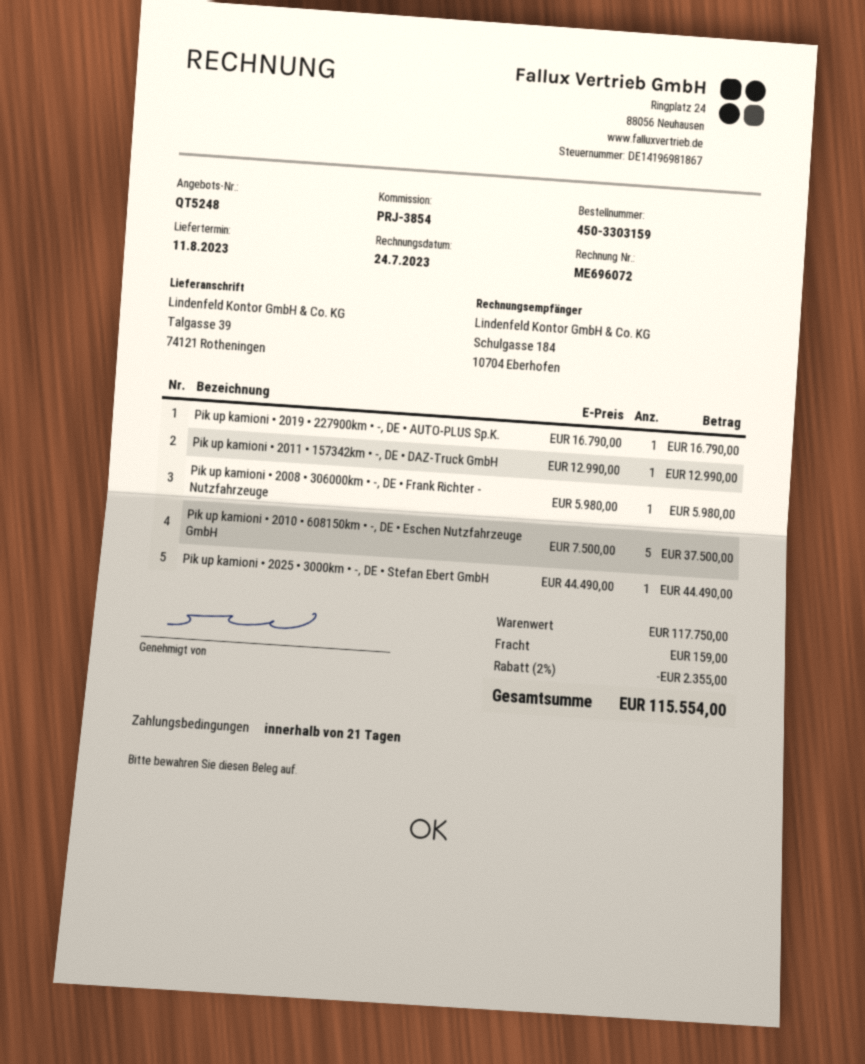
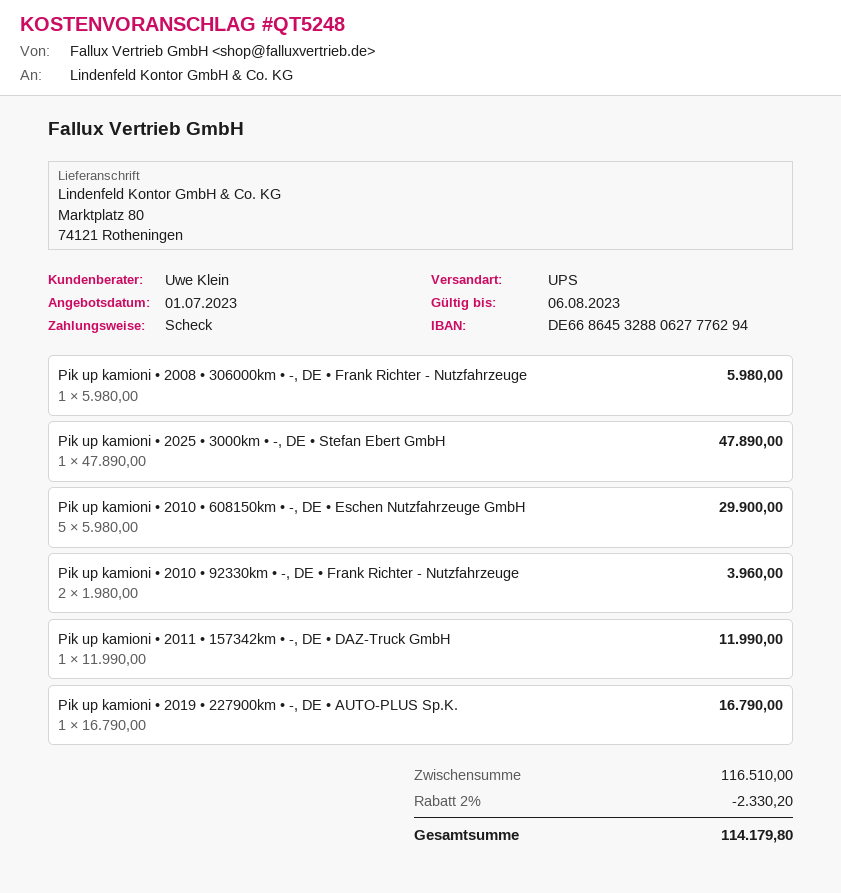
ship to: Talgasse 39, 74121 Rotheningen -> Marktplatz 80, 74121 Rotheningen
Pik up kamioni • 2011 • 157342km • -, DE • DAZ-Truck GmbH: 1 x 12990.00 = 12990.00 -> 1 x 11990.00 = 11990.00
Pik up kamioni • 2010 • 608150km • -, DE • Eschen Nutzfahrzeuge GmbH: 5 x 7500.00 = 37500.00 -> 5 x 5980.00 = 29900.00
Pik up kamioni • 2025 • 3000km • -, DE • Stefan Ebert GmbH: 1 x 44490.00 = 44490.00 -> 1 x 47890.00 = 47890.00
Pik up kamioni • 2010 • 92330km • -, DE • Frank Richter - Nutzfahrzeuge: none -> 2 x 1980.00 = 3960.00
subtotal: 117750.00 -> 116510.00
discount: 2% = 2355.00 -> 2% = 2330.20
shipping: 159.00 -> none
total: 115554.00 -> 114179.80

